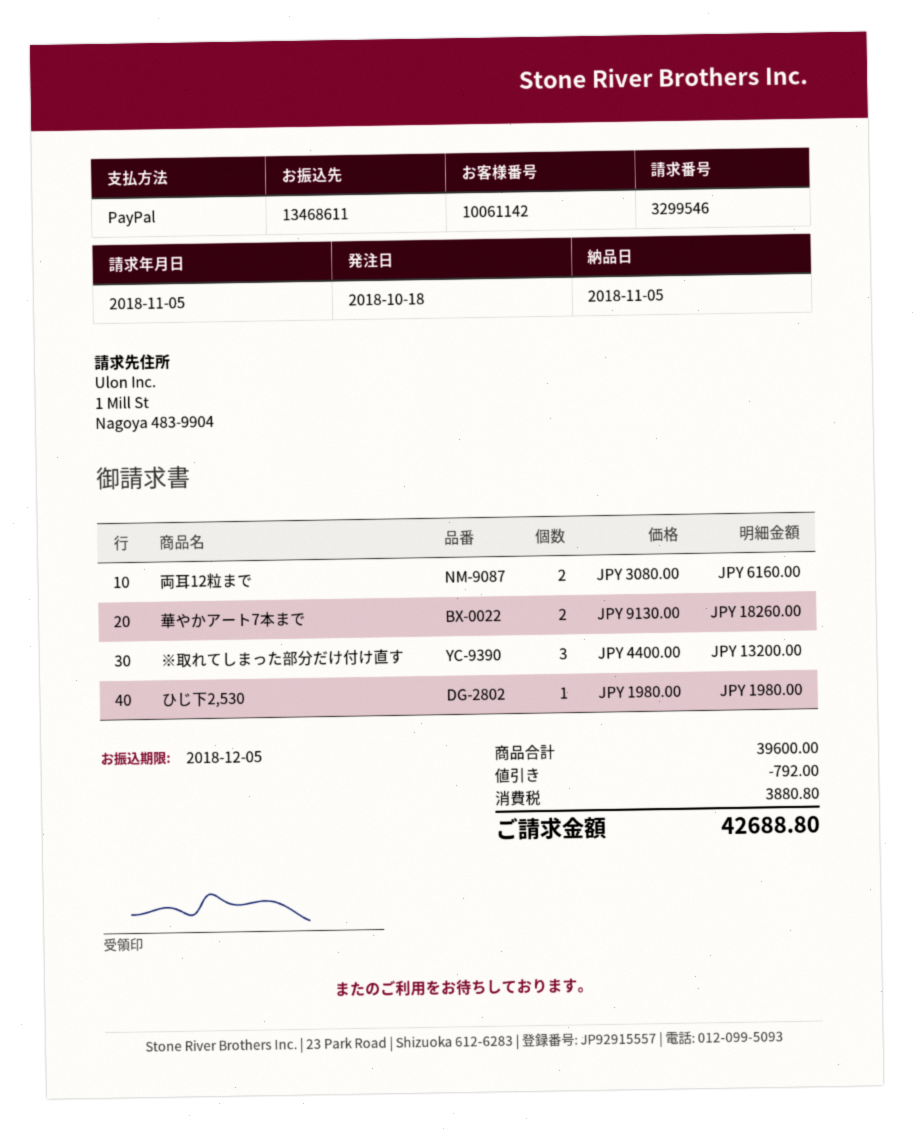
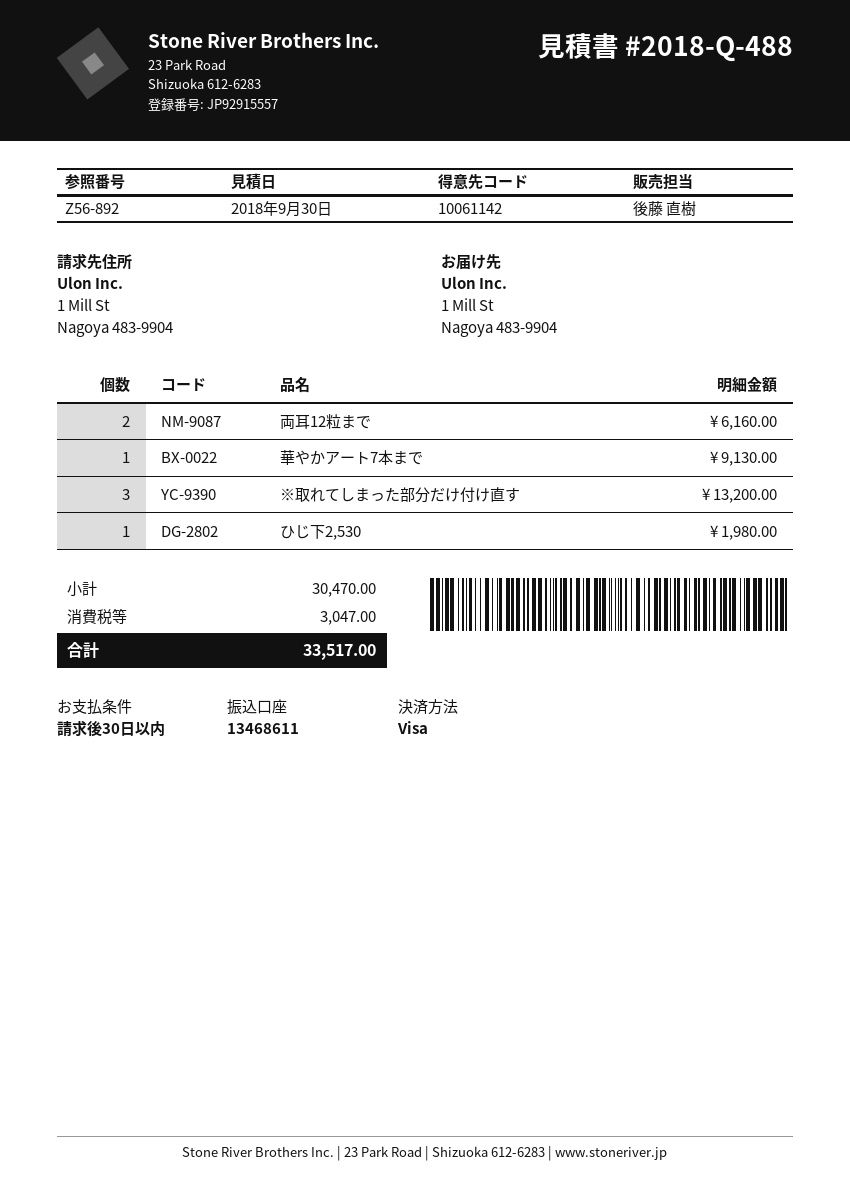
payment method: PayPal -> Visa
華やかアート7本まで: 2 for 18260.00 -> 1 for 9130.00
subtotal: 39600.00 -> 30470.00
discount: 792.00 -> none
tax: 3880.80 -> 3047.00
total: 42688.80 -> 33517.00

